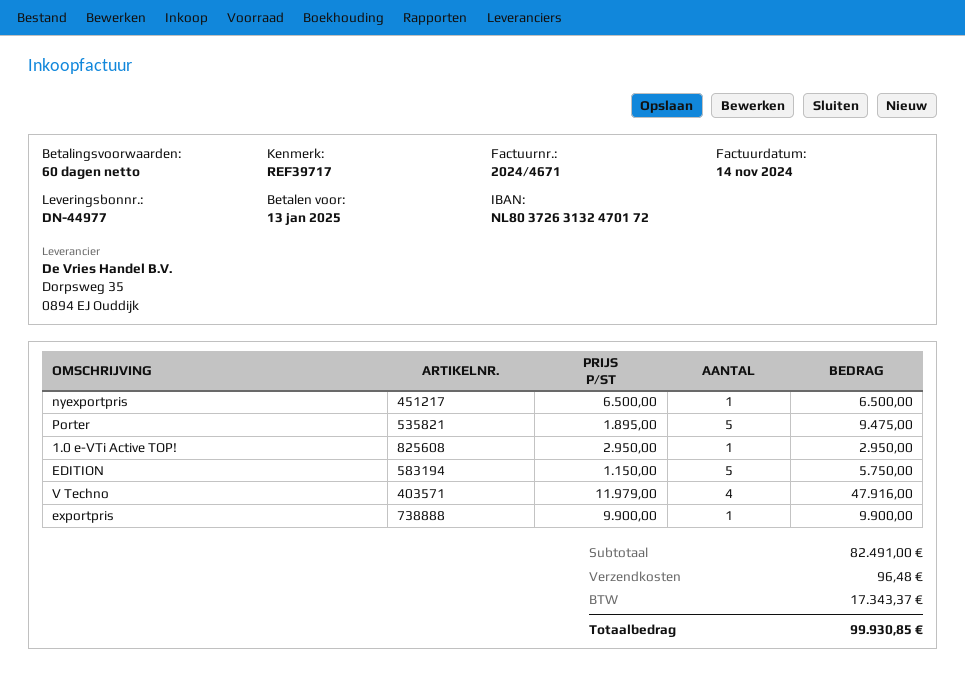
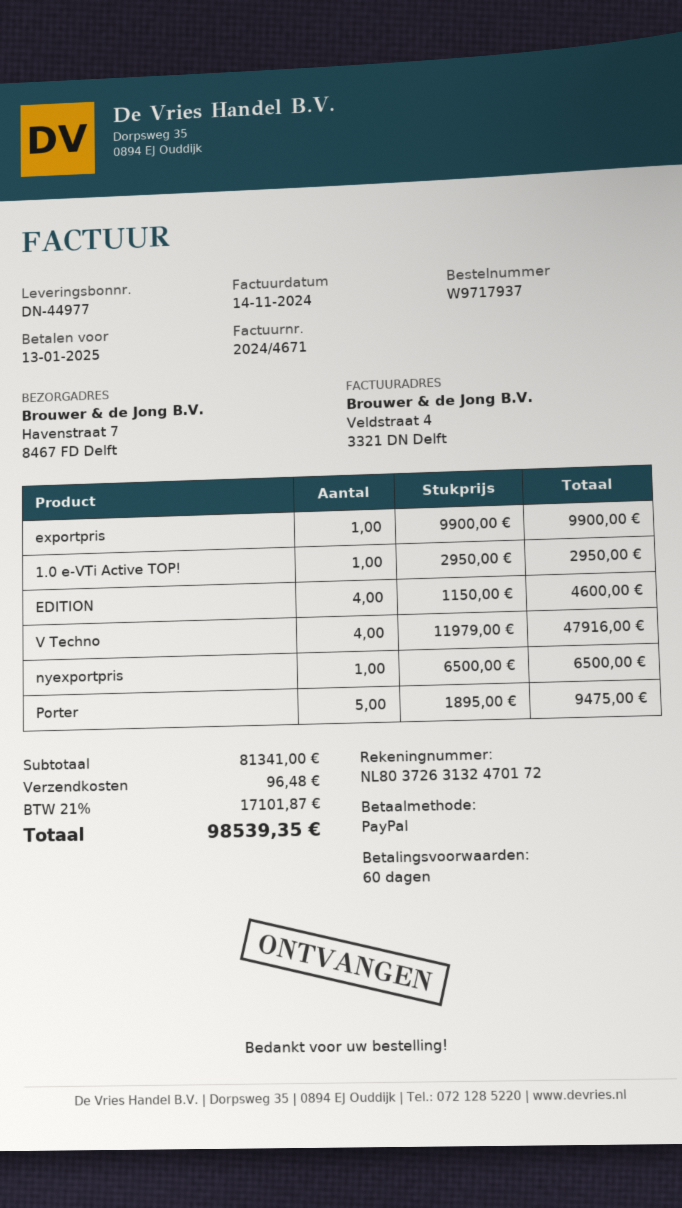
EDITION: 5 x 1150.00 = 5750.00 -> 4 x 1150.00 = 4600.00
subtotal: 82491.00 -> 81341.00
tax: 17343.37 -> 17101.87
total: 99930.85 -> 98539.35

